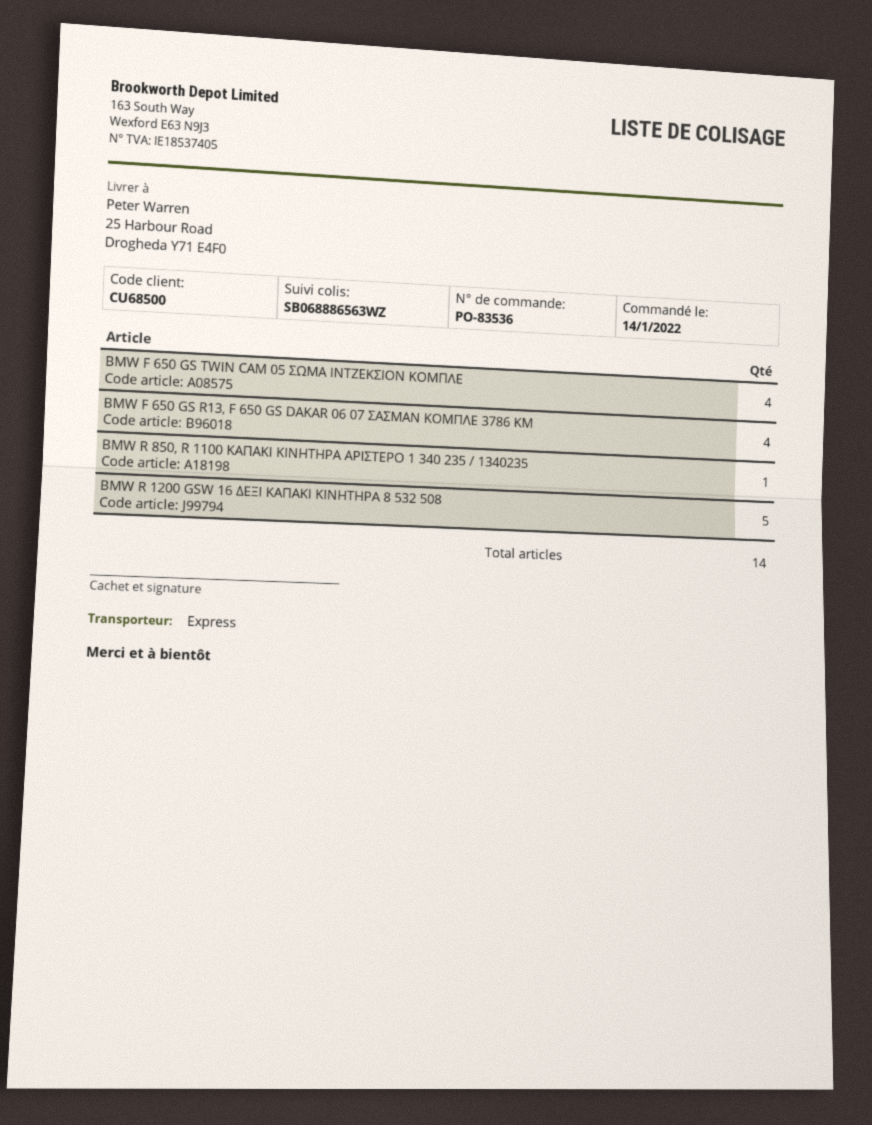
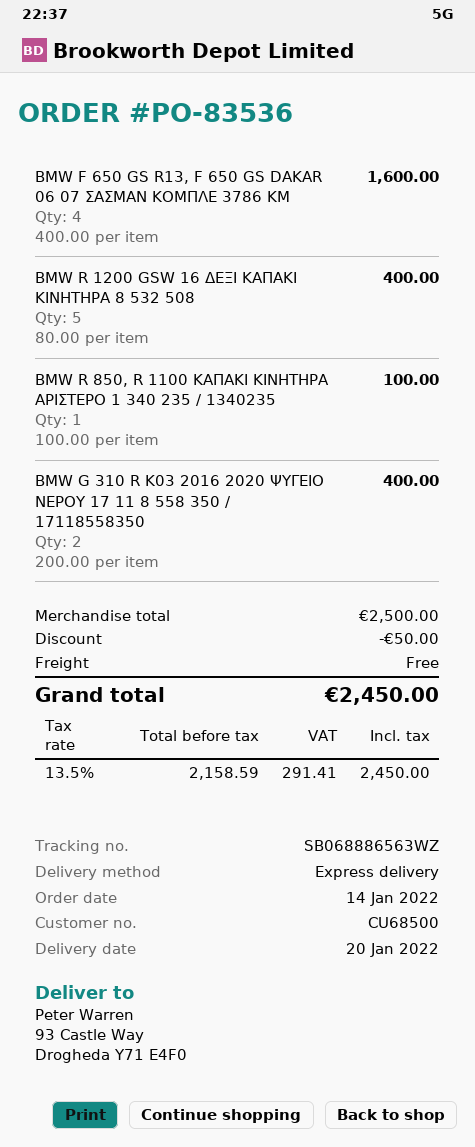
ship to: 25 Harbour Road, Drogheda Y71 E4F0 -> 93 Castle Way, Drogheda Y71 E4F0
BMW F 650 GS TWIN CAM 05 ΣΩΜΑ ΙΝΤΖΕΚΣΙΟΝ ΚΟΜΠΛΕ: 4 -> none
BMW G 310 R K03 2016 2020 ΨΥΓΕΙΟ ΝΕΡΟΥ 17 11 8 558 350 / 17118558350: none -> 2

